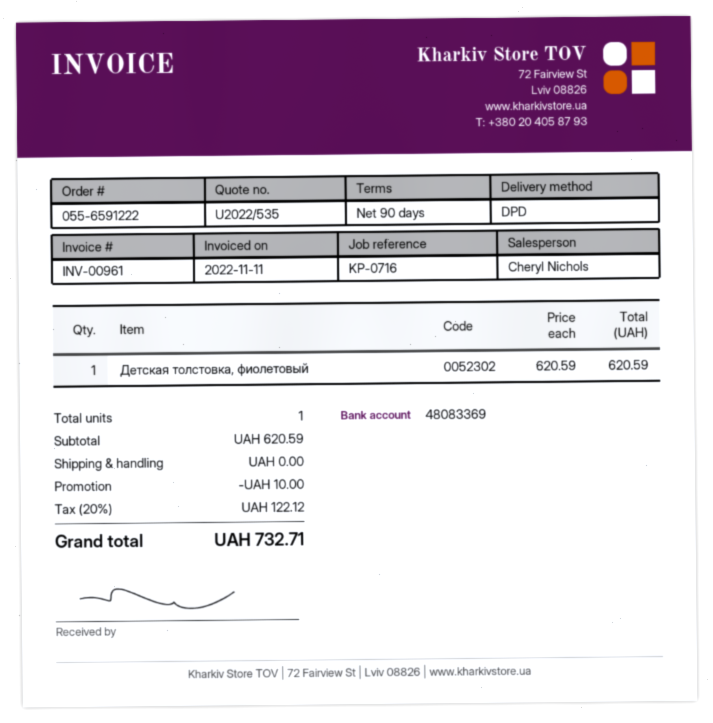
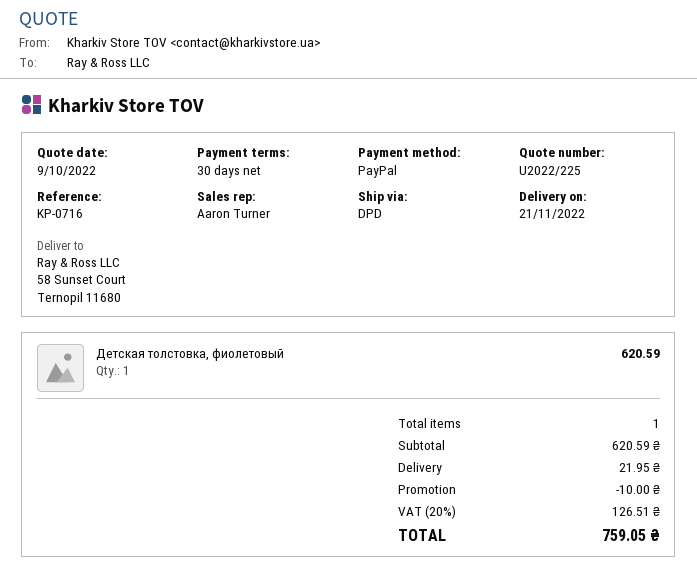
quote number: U2022/535 -> U2022/225
payment terms: 90 days -> 30 days
sales rep: Cheryl Nichols -> Aaron Turner
shipping: 0.00 -> 21.95
tax: 20% = 122.12 -> 20% = 126.51
total: 732.71 -> 759.05

